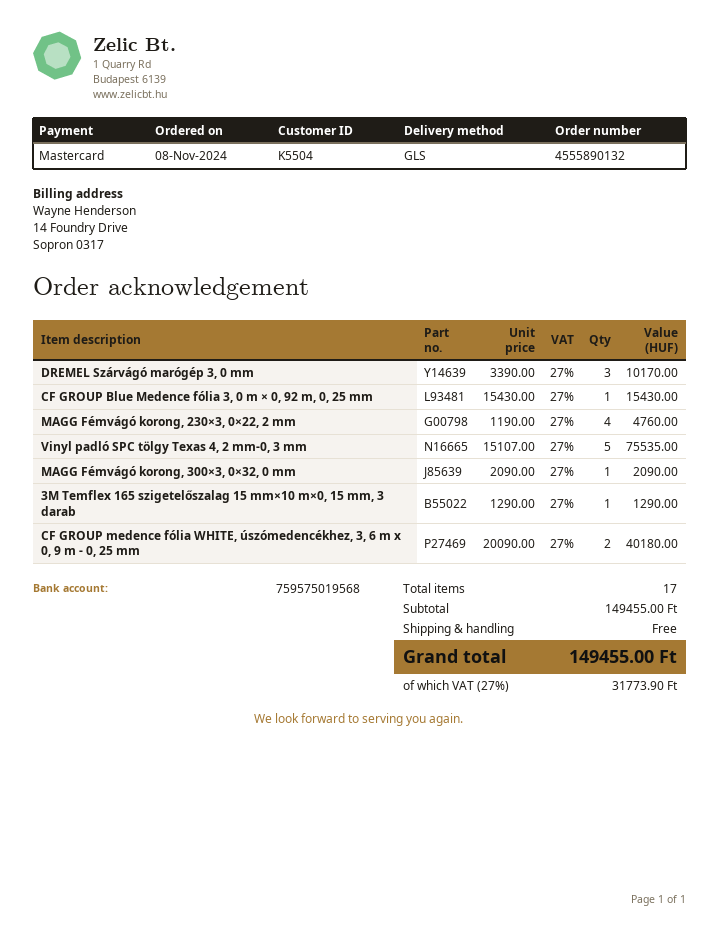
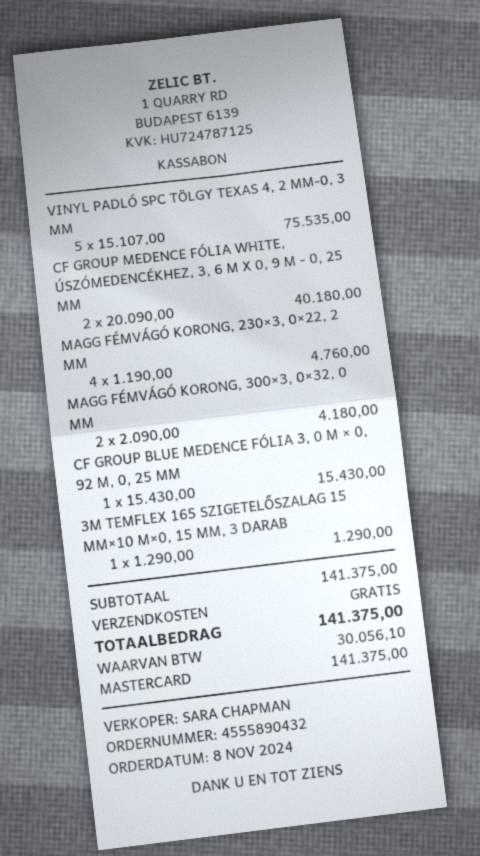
order number: 4555890132 -> 4555890432
DREMEL Szárvágó marógép 3, 0 mm: 3 x 3390.00 = 10170.00 -> none
MAGG Fémvágó korong, 300×3, 0×32, 0 mm: 1 x 2090.00 = 2090.00 -> 2 x 2090.00 = 4180.00
subtotal: 149455.00 -> 141375.00
tax: 31773.90 -> 30056.10
total: 149455.00 -> 141375.00

